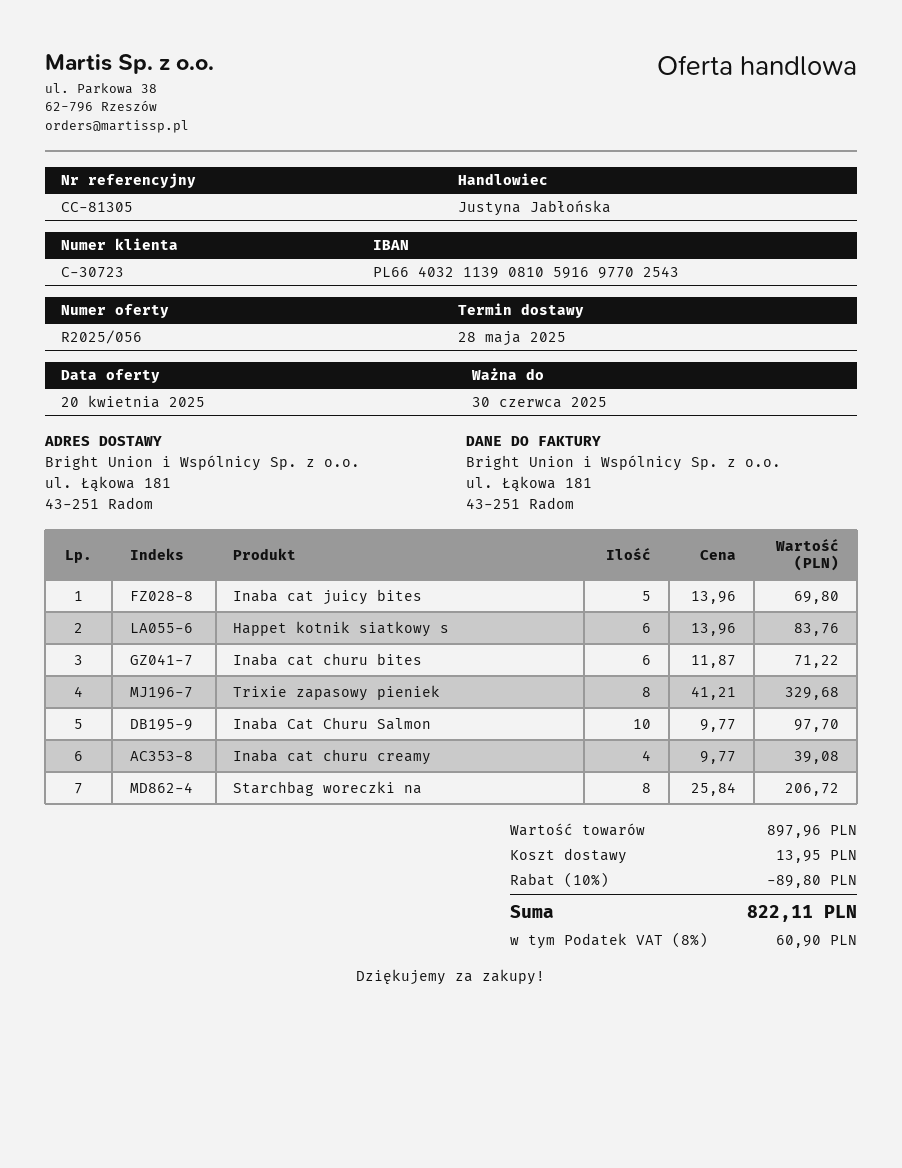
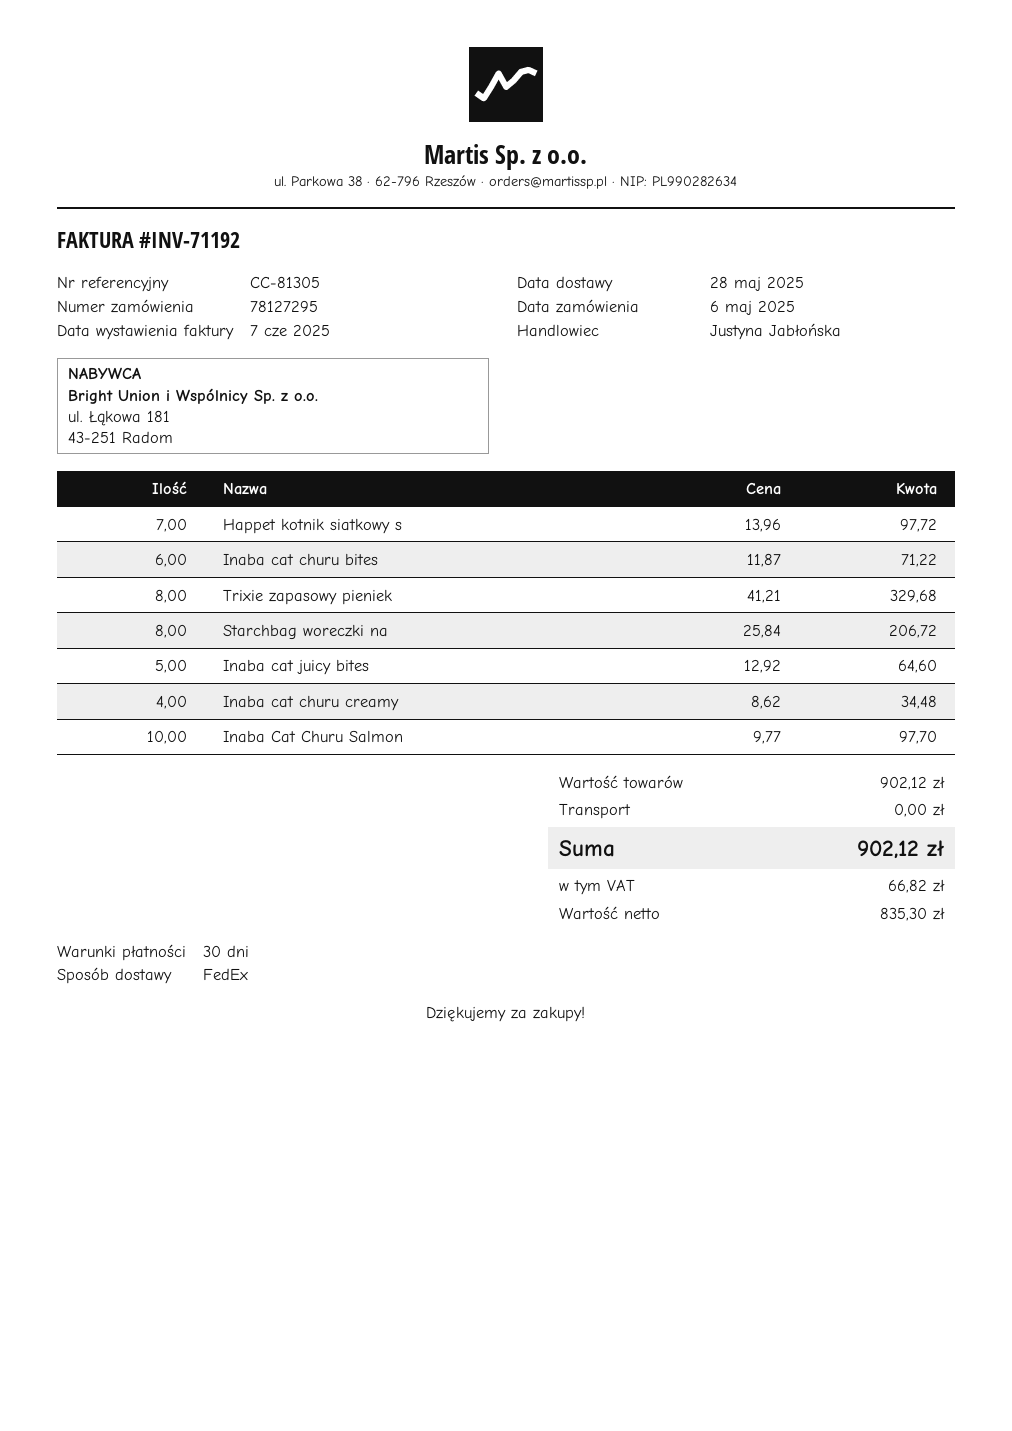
Inaba cat juicy bites: 5 x 13.96 = 69.80 -> 5 x 12.92 = 64.60
Happet kotnik siatkowy s: 6 x 13.96 = 83.76 -> 7 x 13.96 = 97.72
Inaba cat churu creamy: 4 x 9.77 = 39.08 -> 4 x 8.62 = 34.48
subtotal: 897.96 -> 902.12
discount: 10% = 89.80 -> none
shipping: 13.95 -> 0.00
tax: 60.90 -> 66.82
total: 822.11 -> 902.12

